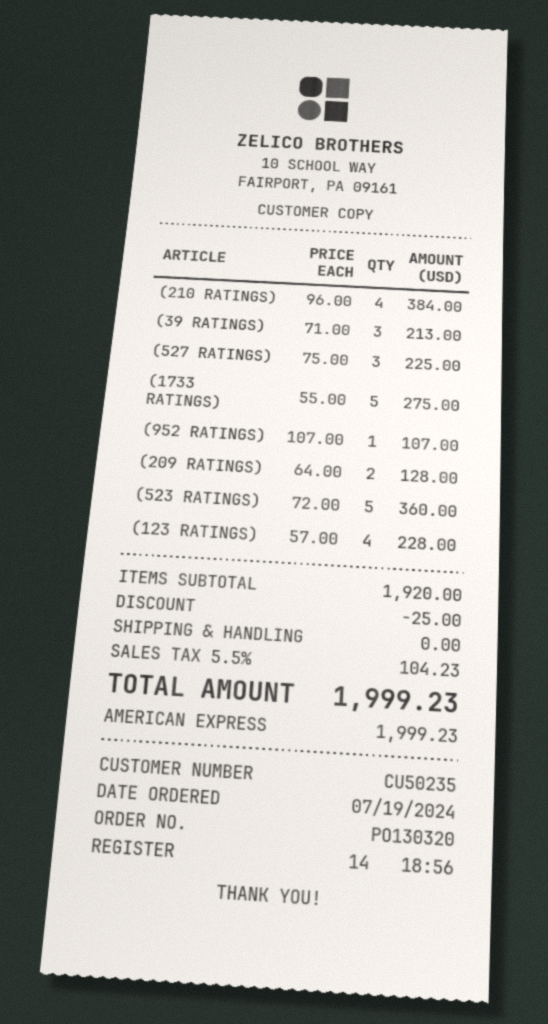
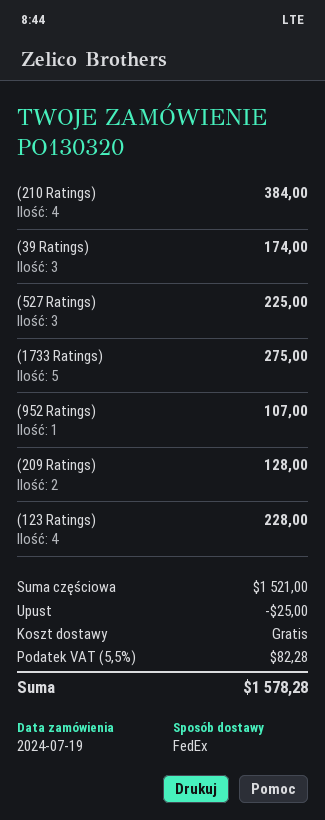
(39 RATINGS): 3 for 213.00 -> 3 for 174.00
(523 RATINGS): 5 for 360.00 -> none
subtotal: 1920.00 -> 1521.00
tax: 5.5% = 104.23 -> 5.5% = 82.28
total: 1999.23 -> 1578.28

